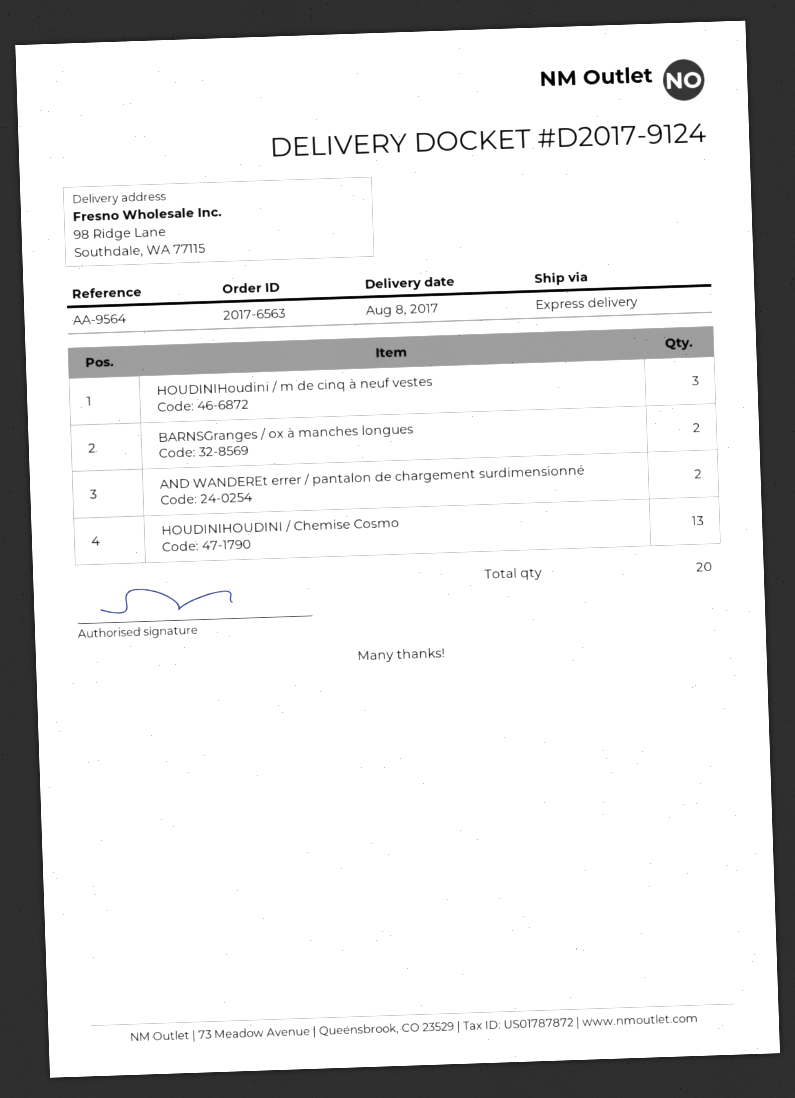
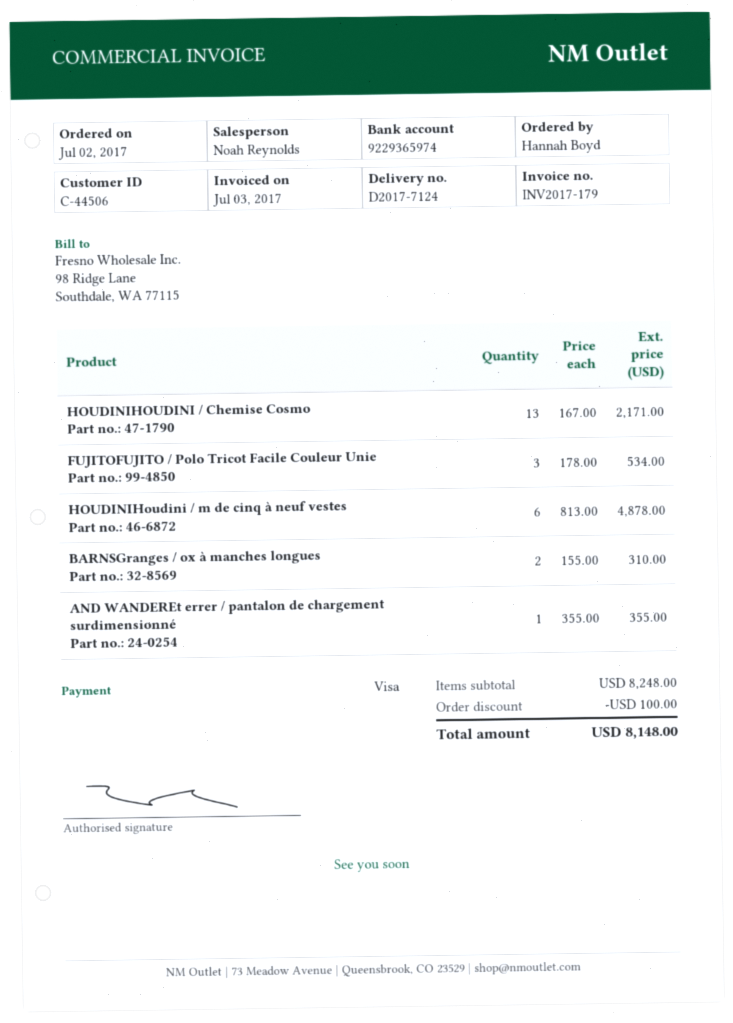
delivery note number: D2017-9124 -> D2017-7124
HOUDINIHoudini / m de cinq à neuf vestes: 3 -> 6
AND WANDEREt errer / pantalon de chargement surdimensionné: 2 -> 1
FUJITOFUJITO / Polo Tricot Facile Couleur Unie: none -> 3

